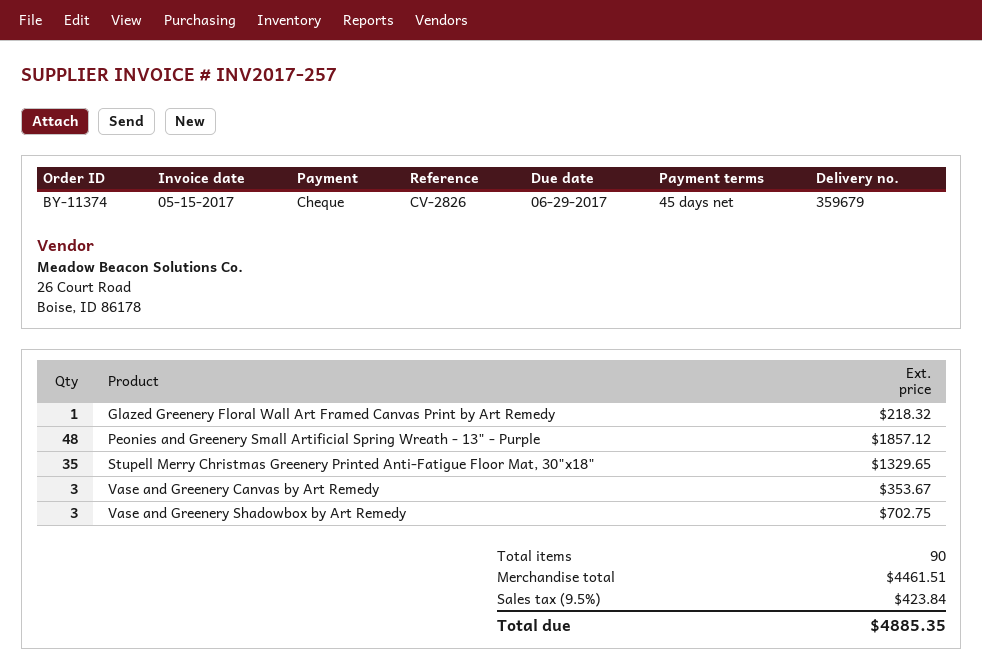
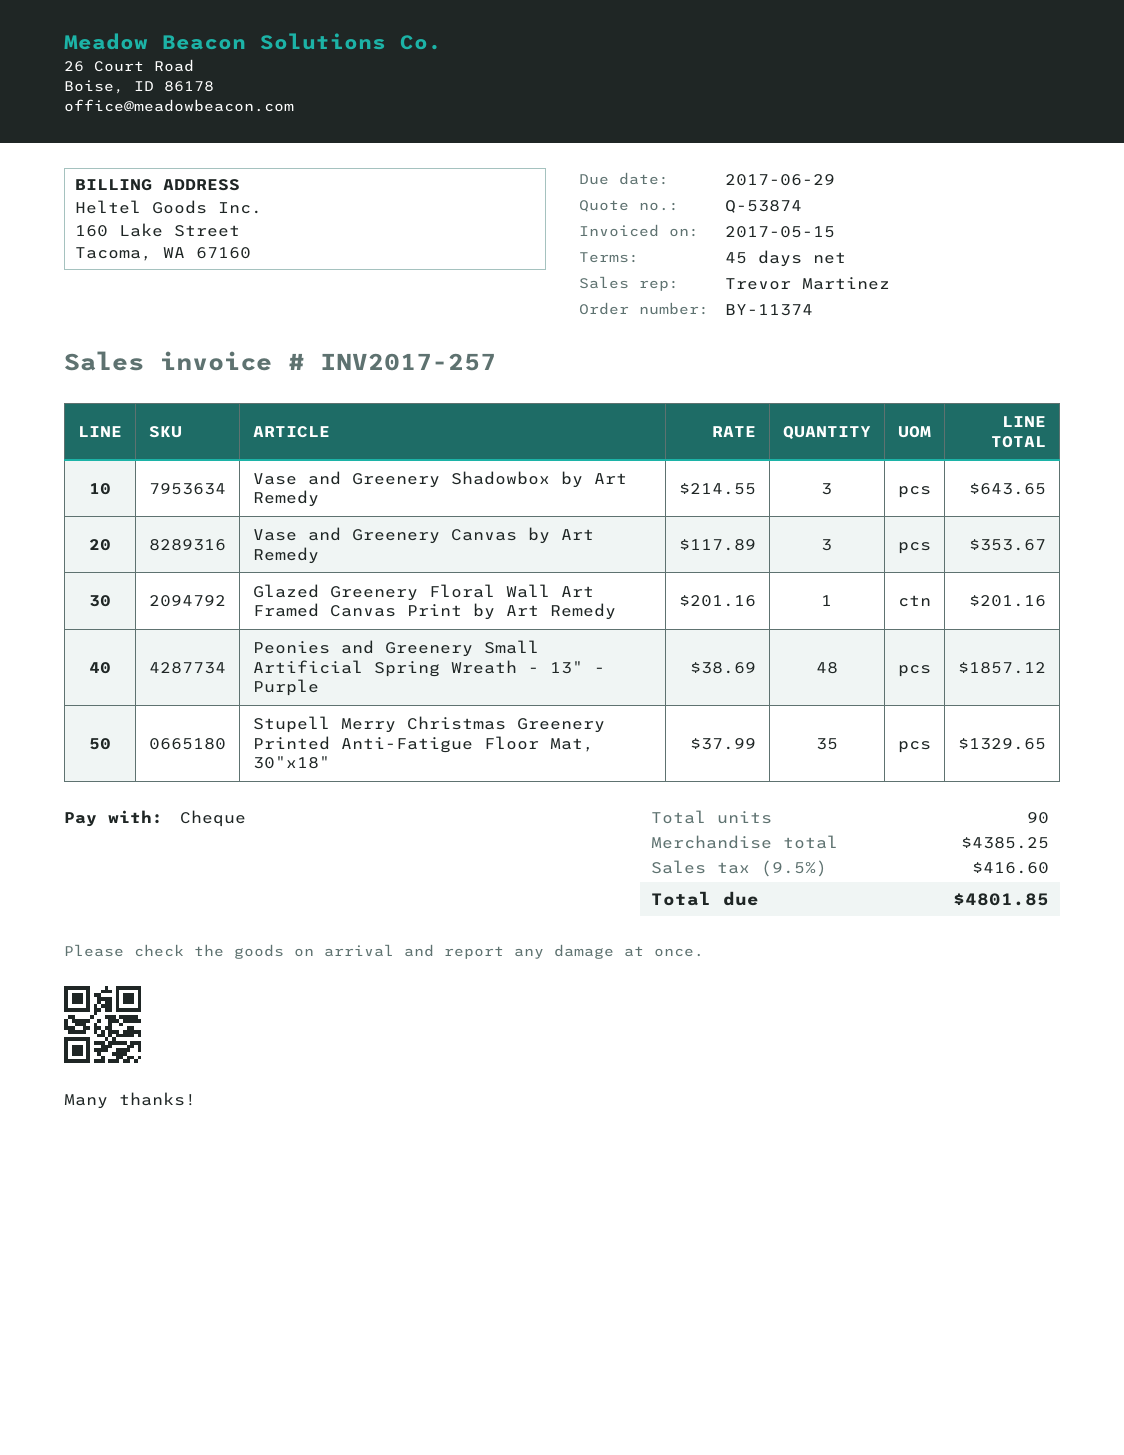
Glazed Greenery Floral Wall Art Framed Canvas Print by Art Remedy: 1 for 218.32 -> 1 for 201.16
Vase and Greenery Shadowbox by Art Remedy: 3 for 702.75 -> 3 for 643.65
subtotal: 4461.51 -> 4385.25
tax: 9.5% = 423.84 -> 9.5% = 416.60
total: 4885.35 -> 4801.85

